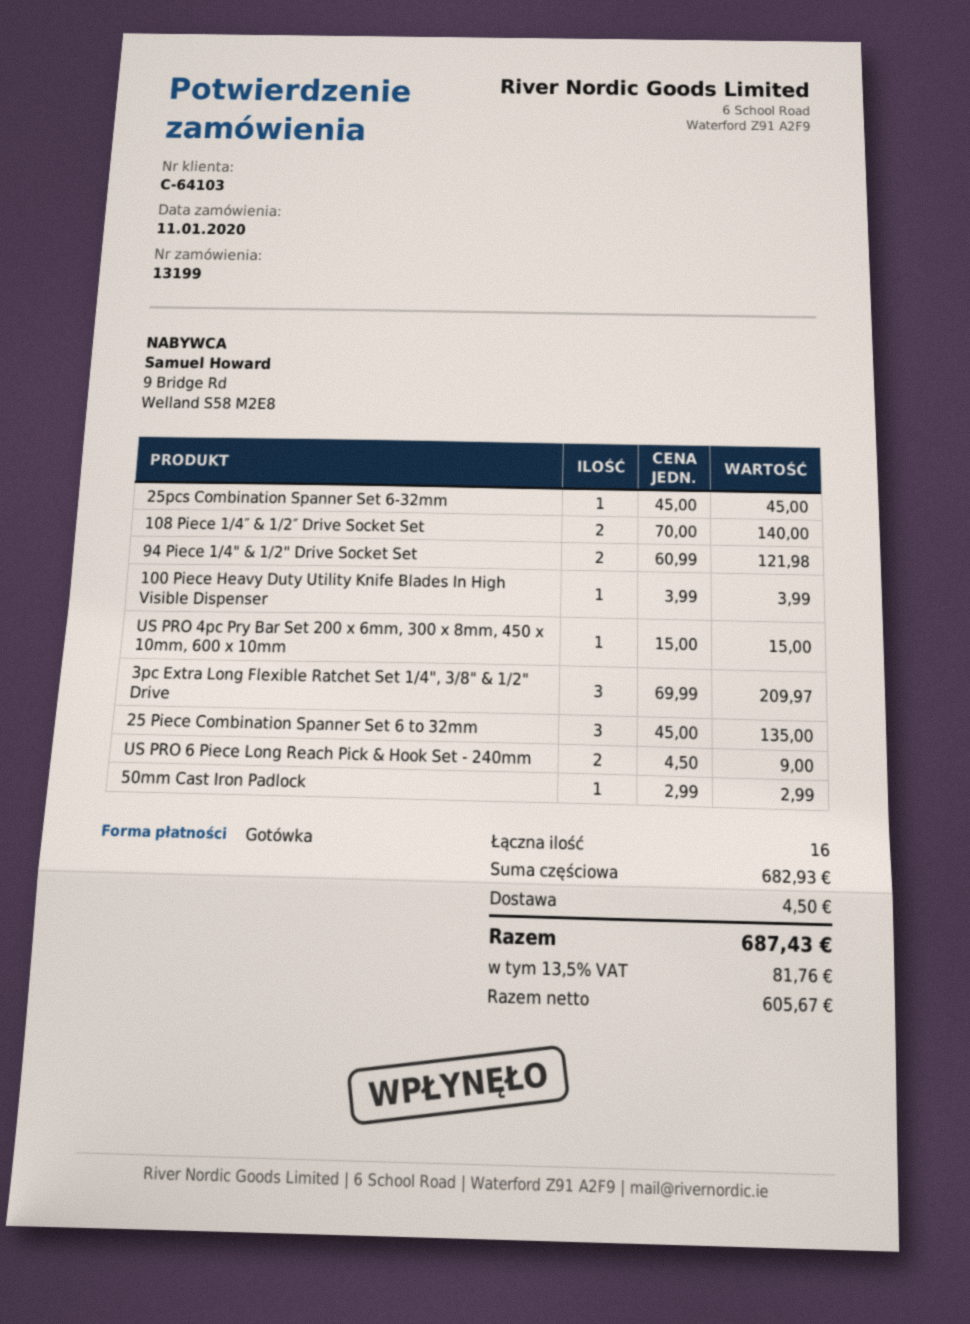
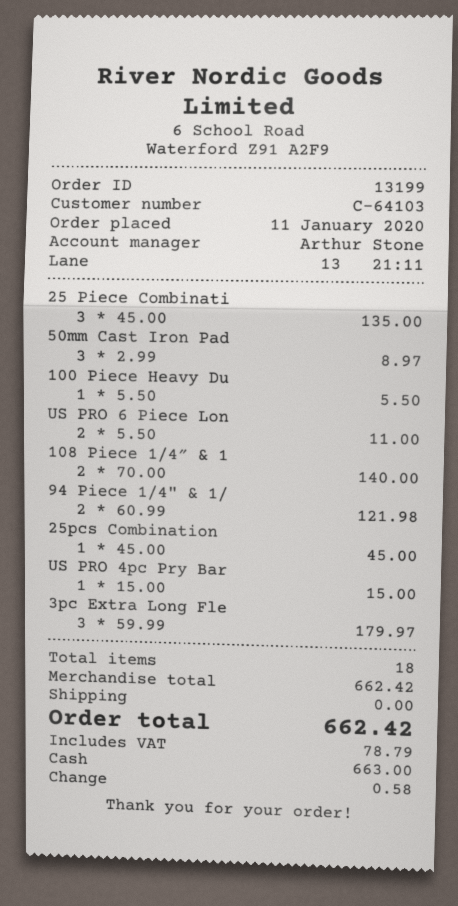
100 Piece Heavy Duty Utility Knife Blades In High Visible Dispenser: 1 x 3.99 = 3.99 -> 1 x 5.50 = 5.50
3pc Extra Long Flexible Ratchet Set 1/4", 3/8" & 1/2" Drive: 3 x 69.99 = 209.97 -> 3 x 59.99 = 179.97
US PRO 6 Piece Long Reach Pick & Hook Set - 240mm: 2 x 4.50 = 9.00 -> 2 x 5.50 = 11.00
50mm Cast Iron Padlock: 1 x 2.99 = 2.99 -> 3 x 2.99 = 8.97
total quantity: 16 -> 18
subtotal: 682.93 -> 662.42
shipping: 4.50 -> 0.00
tax: 81.76 -> 78.79
total: 687.43 -> 662.42

